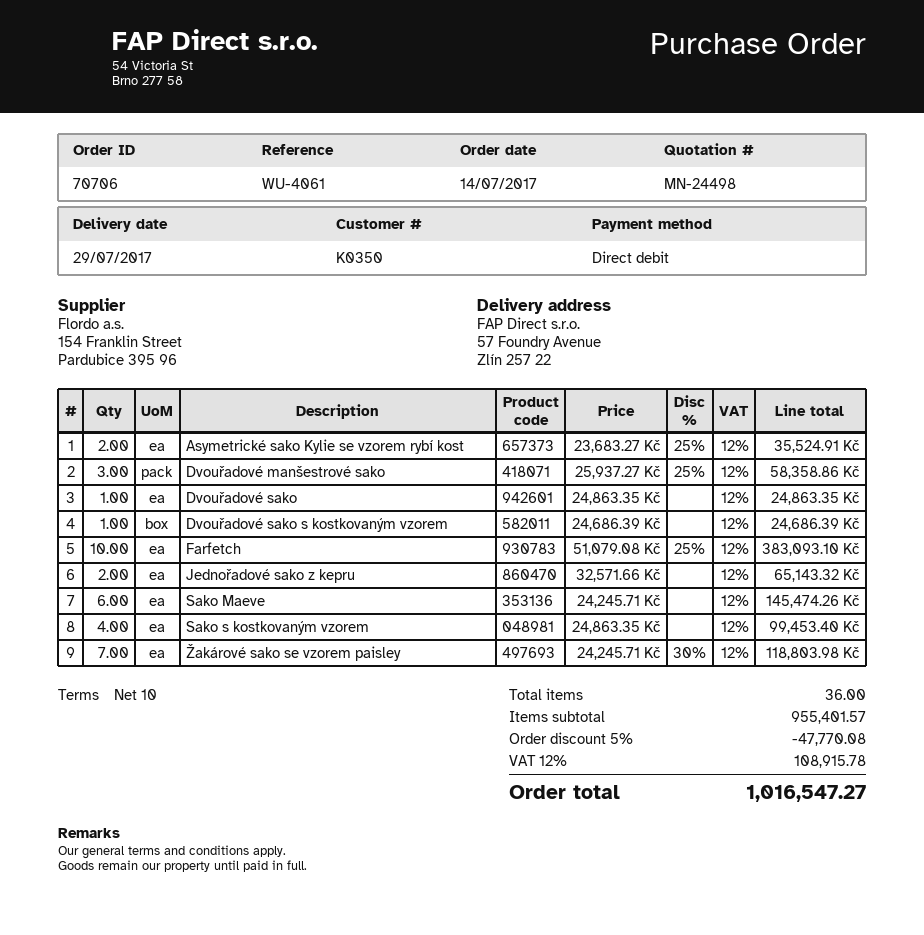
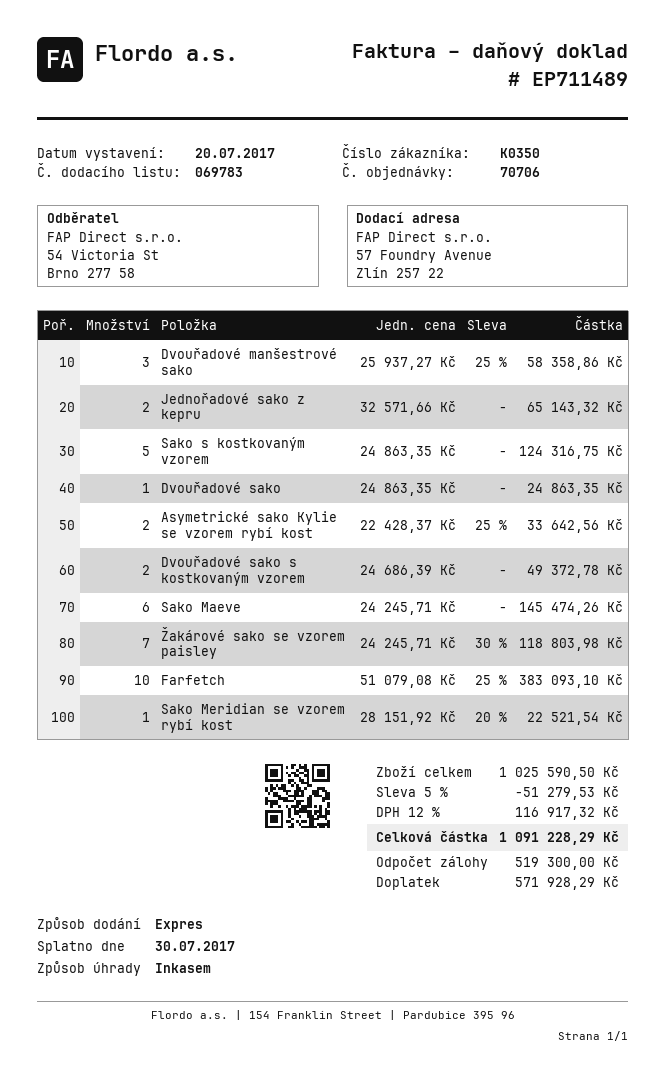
Asymetrické sako Kylie se vzorem rybí kost: 2 x 23683.27 - 25% = 35524.91 -> 2 x 22428.37 - 25% = 33642.56
Dvouřadové sako s kostkovaným vzorem: 1 x 24686.39 = 24686.39 -> 2 x 24686.39 = 49372.78
Sako s kostkovaným vzorem: 4 x 24863.35 = 99453.40 -> 5 x 24863.35 = 124316.75
Sako Meridian se vzorem rybí kost: none -> 1 x 28151.92 - 20% = 22521.54
subtotal: 955401.57 -> 1025590.50
discount: 5% = 47770.08 -> 5% = 51279.53
tax: 12% = 108915.78 -> 12% = 116917.32
total: 1016547.27 -> 1091228.29

